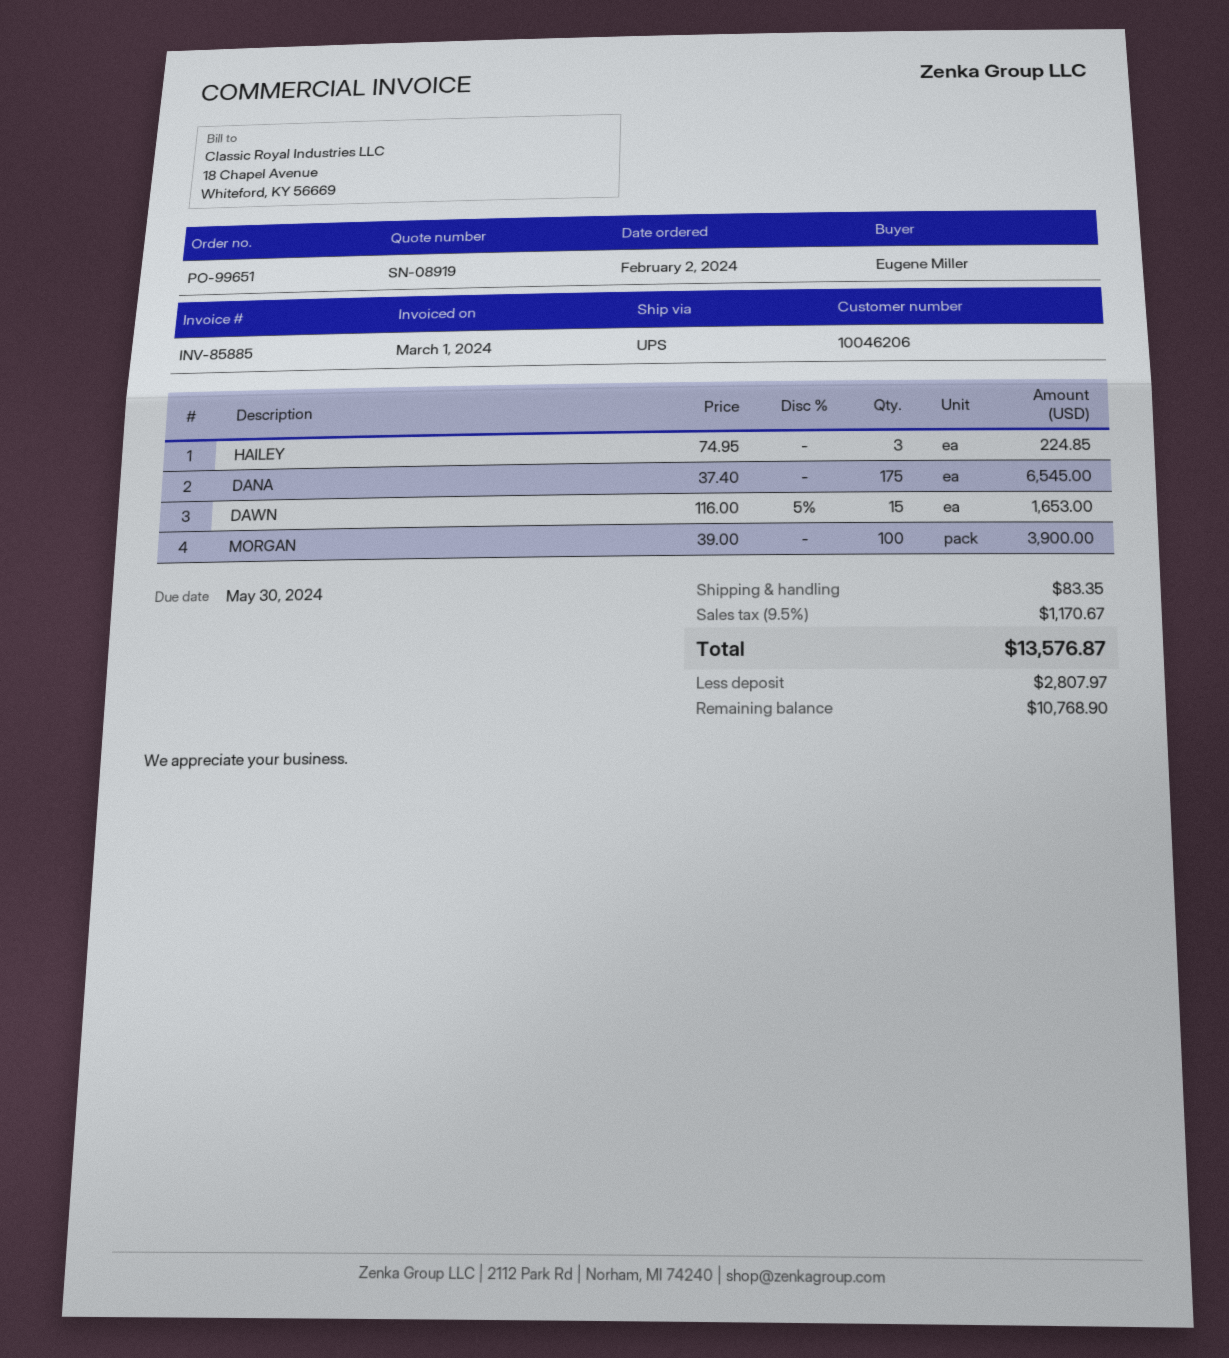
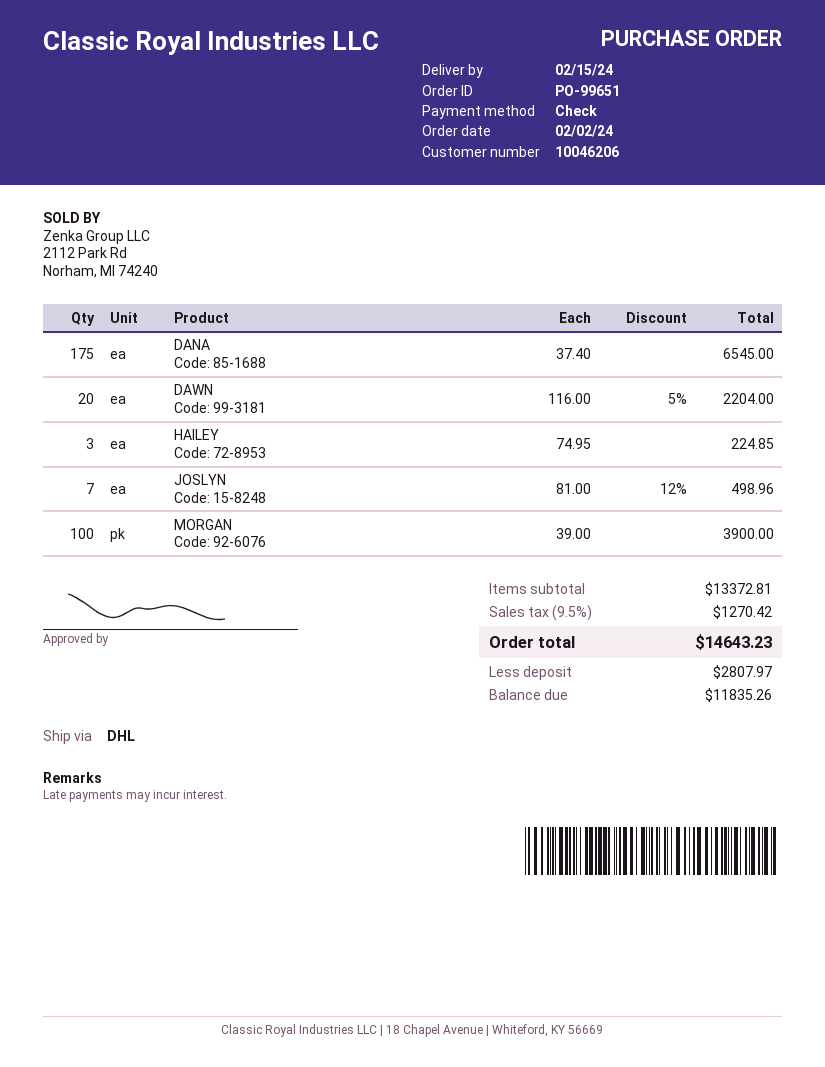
shipping method: UPS -> DHL
DAWN: 15 x 116.00 - 5% = 1653.00 -> 20 x 116.00 - 5% = 2204.00
JOSLYN: none -> 7 x 81.00 - 12% = 498.96
shipping: 83.35 -> none
tax: 9.5% = 1170.67 -> 9.5% = 1270.42
total: 13576.87 -> 14643.23
balance: 10768.90 -> 11835.26

